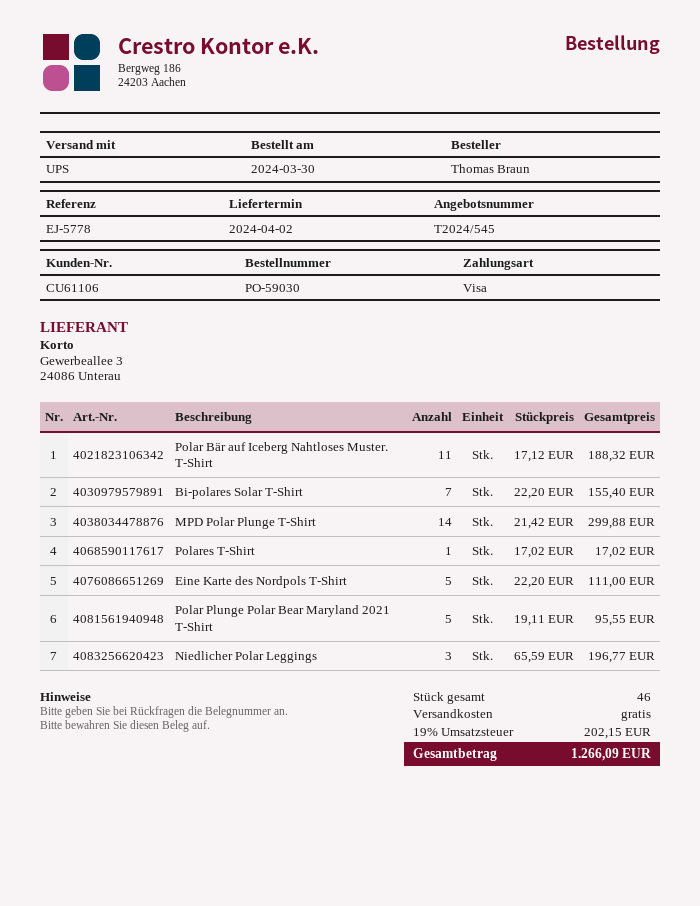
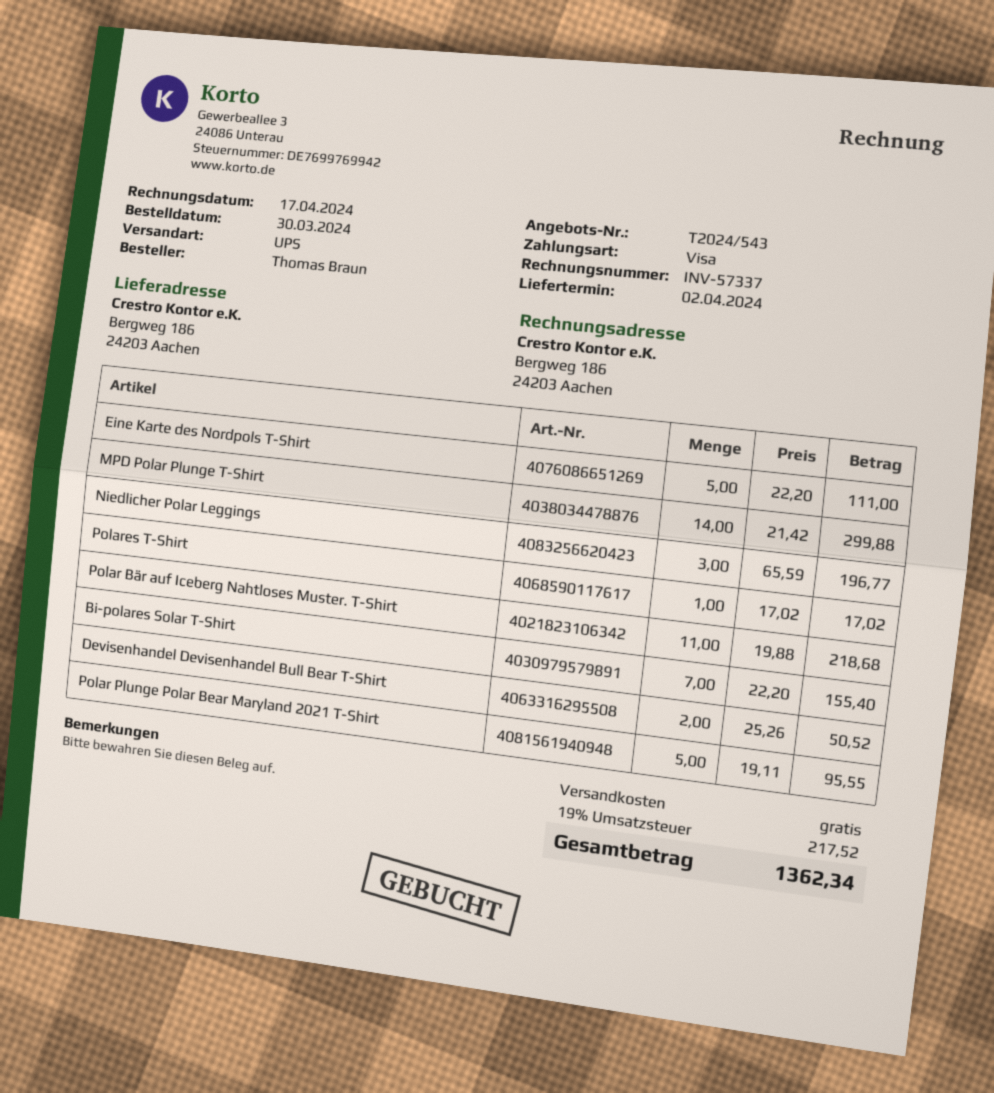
quote number: T2024/545 -> T2024/543
Polar Bär auf Iceberg Nahtloses Muster. T-Shirt: 11 x 17.12 = 188.32 -> 11 x 19.88 = 218.68
Devisenhandel Devisenhandel Bull Bear T-Shirt: none -> 2 x 25.26 = 50.52
tax: 19% = 202.15 -> 19% = 217.52
total: 1266.09 -> 1362.34

